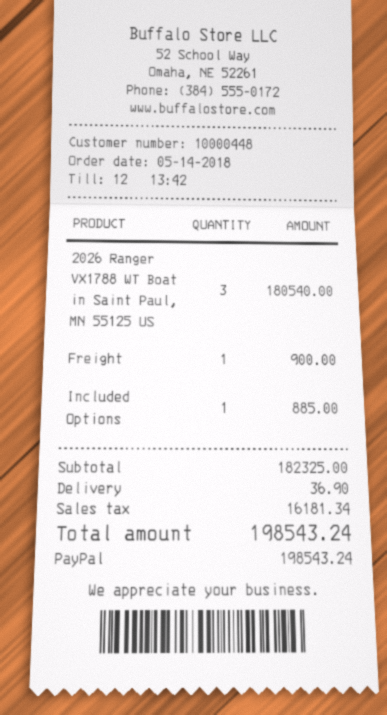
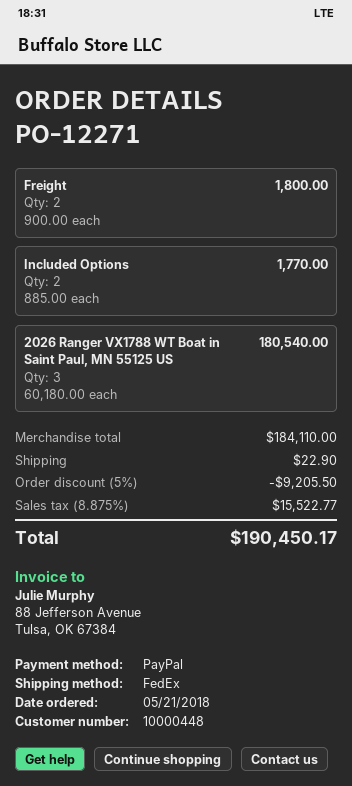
order date: 2018-05-14 -> 2018-05-21
Freight: 1 for 900.00 -> 2 for 1800.00
Included Options: 1 for 885.00 -> 2 for 1770.00
subtotal: 182325.00 -> 184110.00
discount: none -> 5% = 9205.50
shipping: 36.90 -> 22.90
tax: 16181.34 -> 15522.77
total: 198543.24 -> 190450.17

